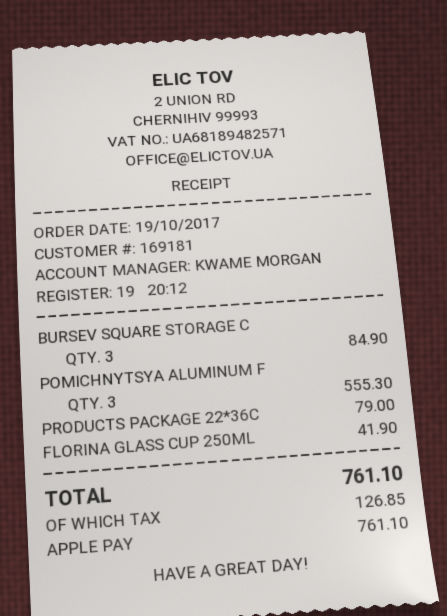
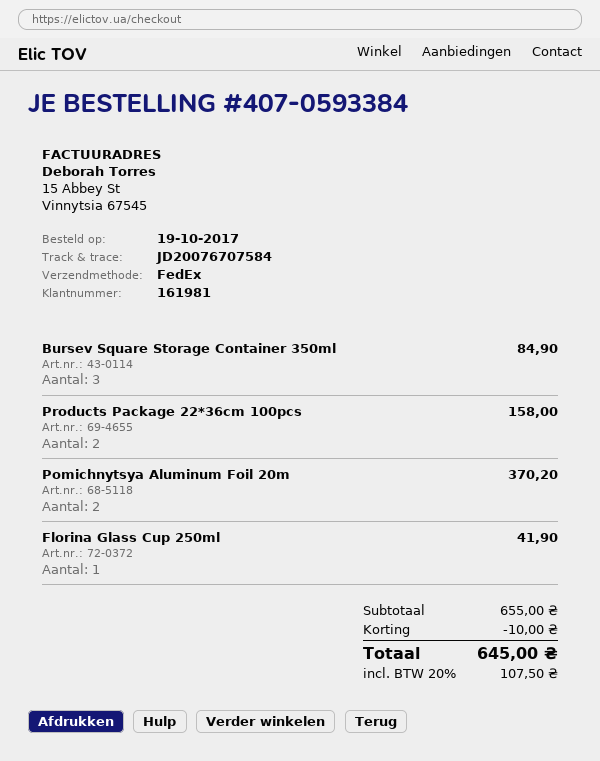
customer number: 169181 -> 161981
POMICHNYTSYA ALUMINUM F: 3 for 555.30 -> 2 for 370.20
PRODUCTS PACKAGE 22*36C: 1 for 79.00 -> 2 for 158.00
discount: none -> 10.00
tax: 126.85 -> 107.50
total: 761.10 -> 645.00

